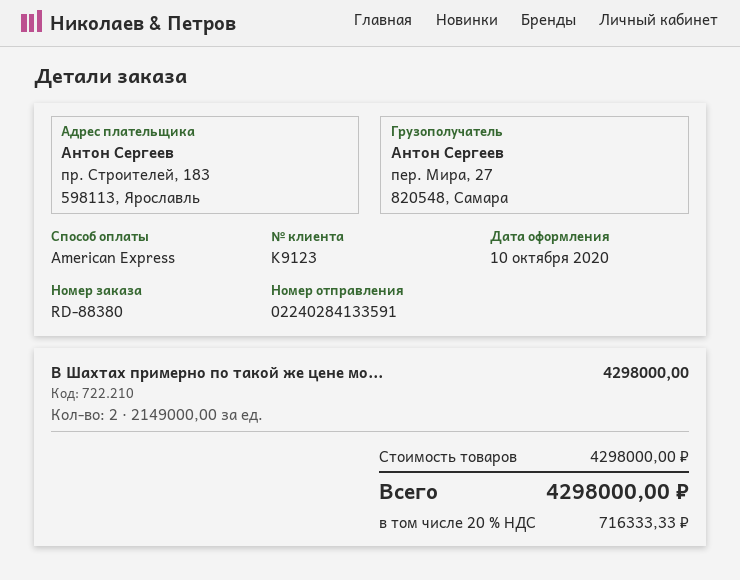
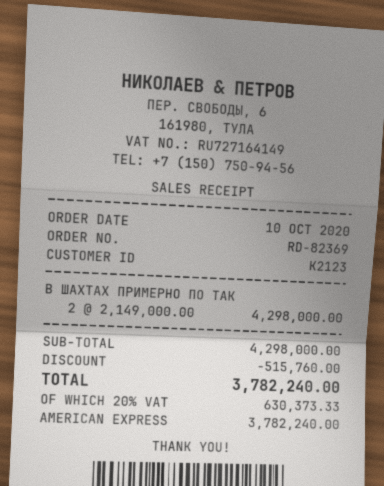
order number: RD-88380 -> RD-82369
customer number: K9123 -> K2123
discount: none -> 515760.00
tax: 20% = 716333.33 -> 20% = 630373.33
total: 4298000.00 -> 3782240.00

